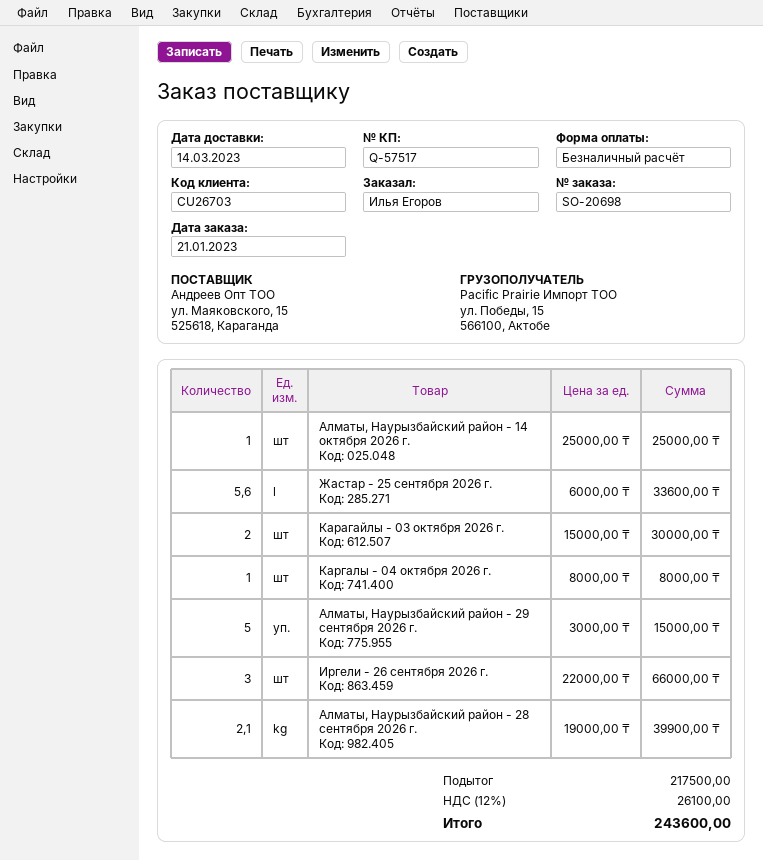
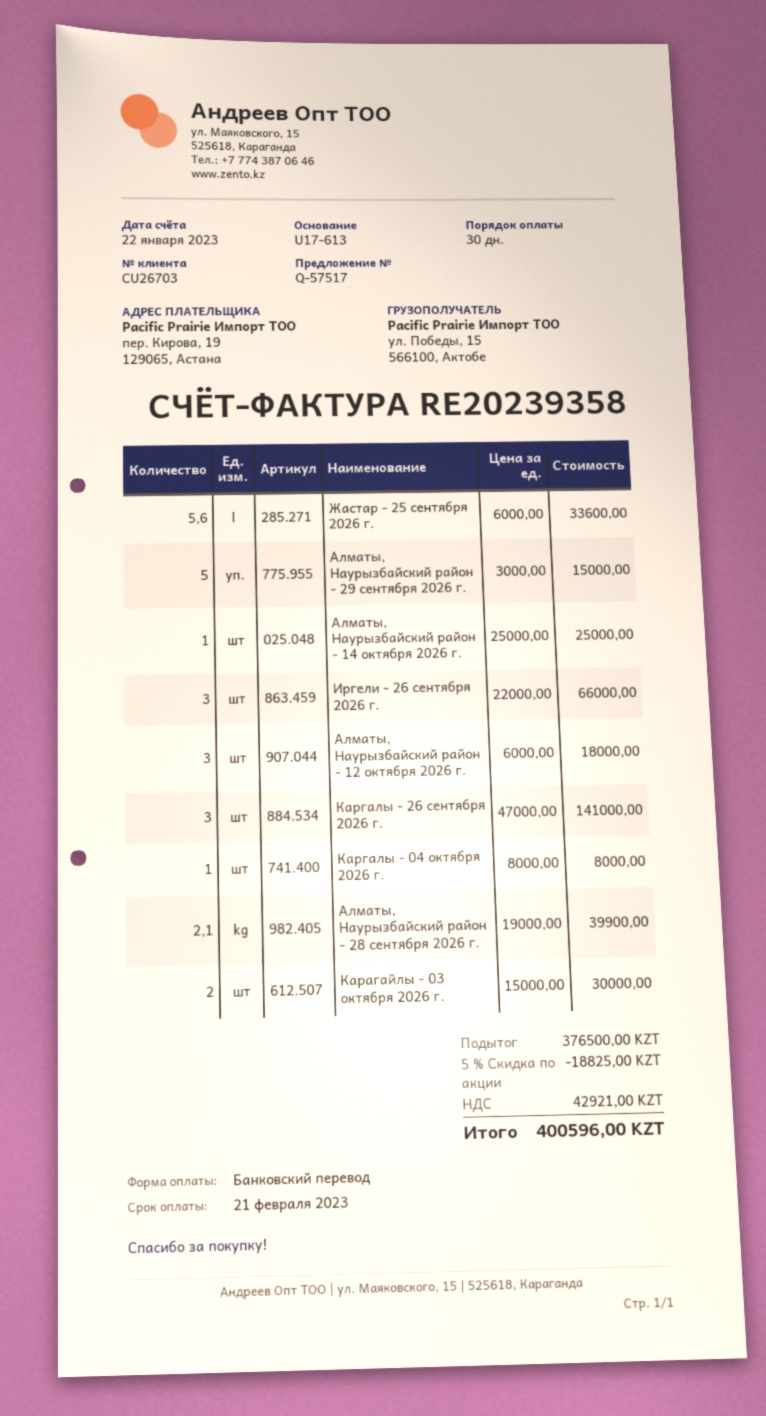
Алматы, Наурызбайский район - 12 октября 2026 г.: none -> 3 x 6000.00 = 18000.00
Каргалы - 26 сентября 2026 г.: none -> 3 x 47000.00 = 141000.00
subtotal: 217500.00 -> 376500.00
discount: none -> 5% = 18825.00
tax: 26100.00 -> 42921.00
total: 243600.00 -> 400596.00

